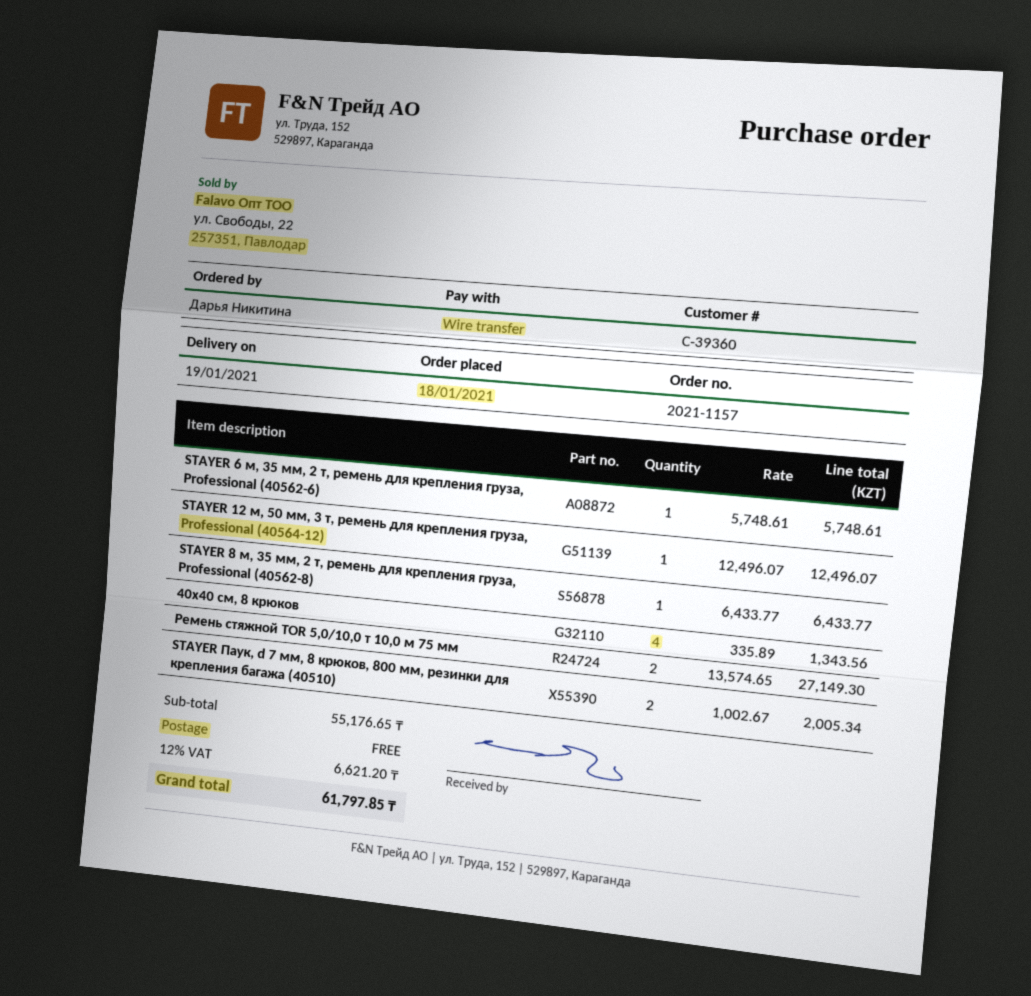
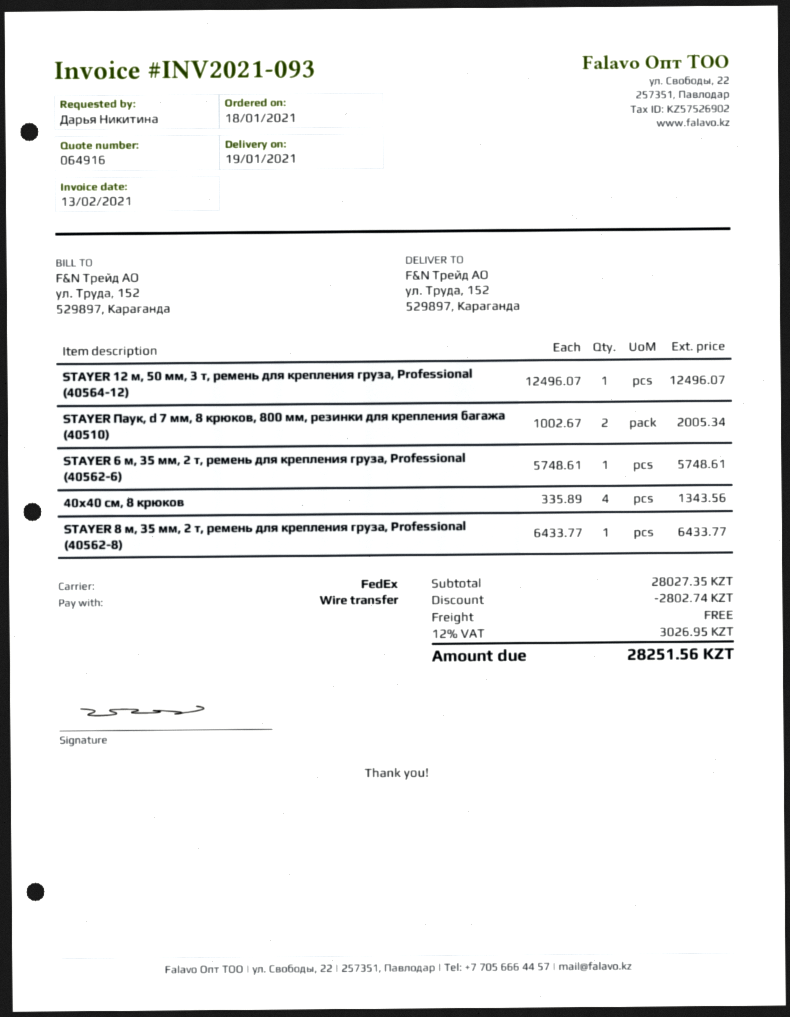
Ремень стяжной TOR 5,0/10,0 т 10,0 м 75 мм: 2 x 13574.65 = 27149.30 -> none
subtotal: 55176.65 -> 28027.35
discount: none -> 2802.74
tax: 12% = 6621.20 -> 12% = 3026.95
total: 61797.85 -> 28251.56

